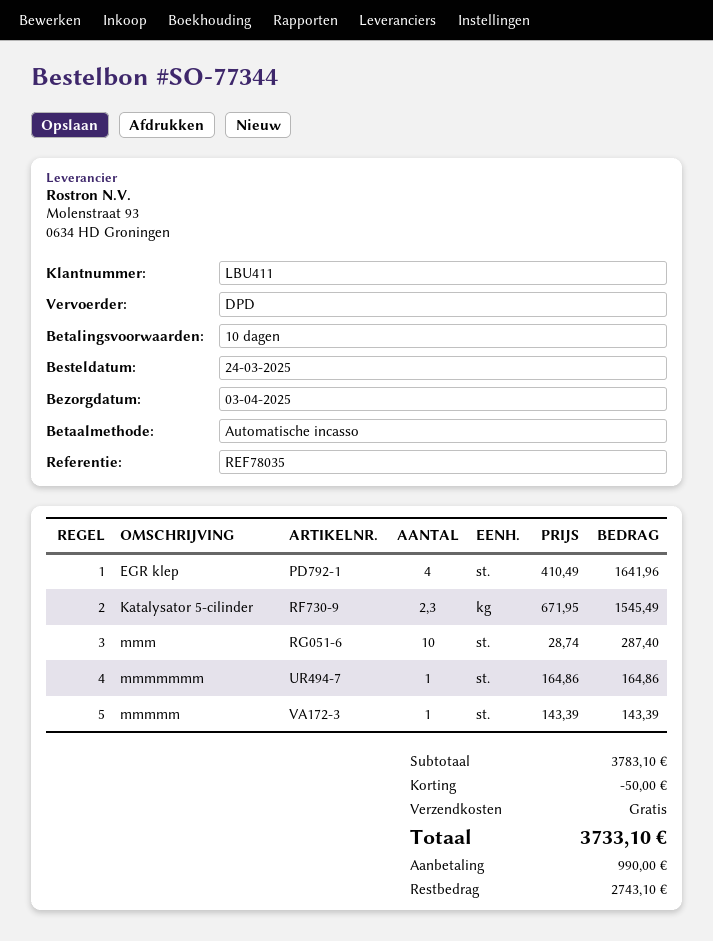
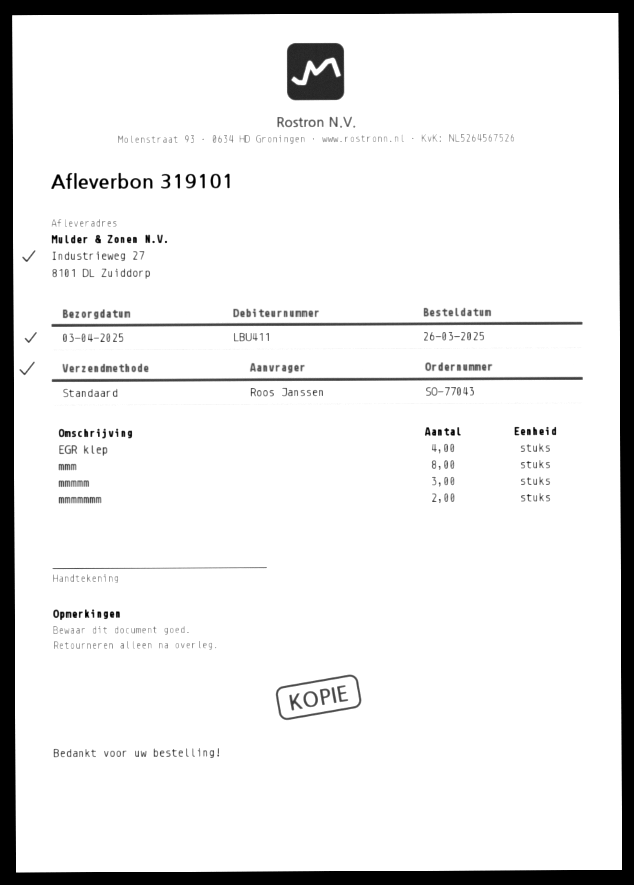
order number: SO-77344 -> SO-77043
order date: 2025-03-24 -> 2025-03-26
shipping method: DPD -> standard
Katalysator 5-cilinder: 2.3 -> none
mmm: 10 -> 8
mmmmmmm: 1 -> 2
mmmmm: 1 -> 3

